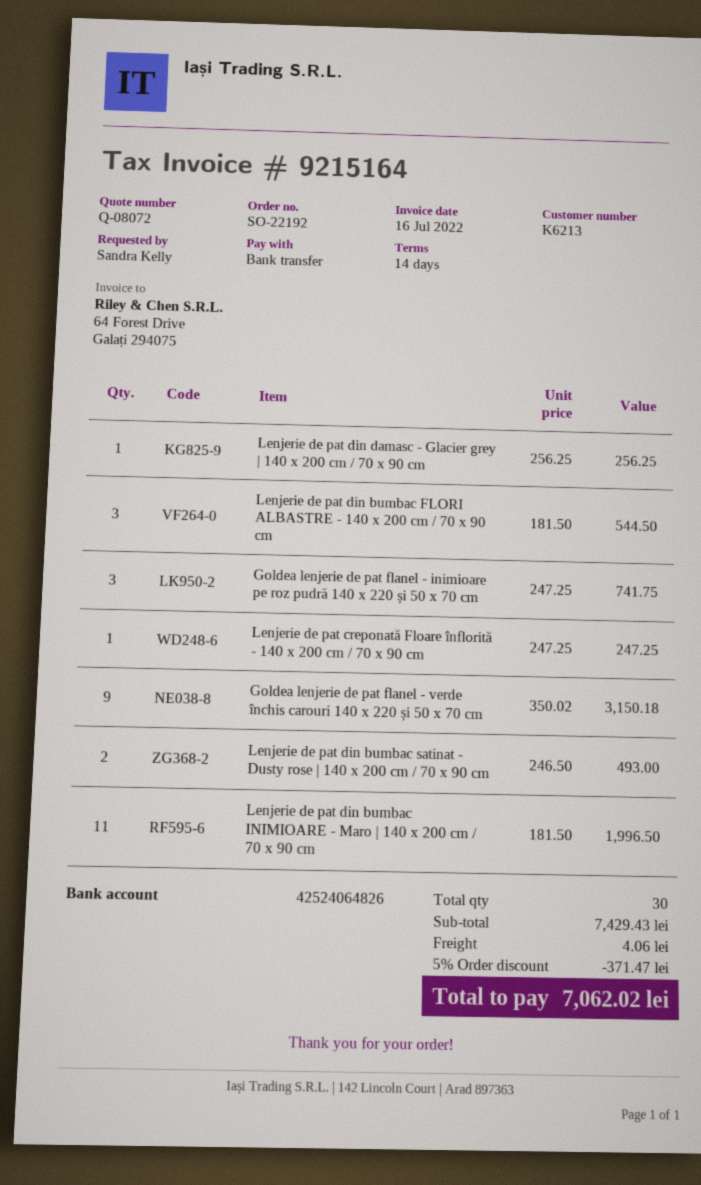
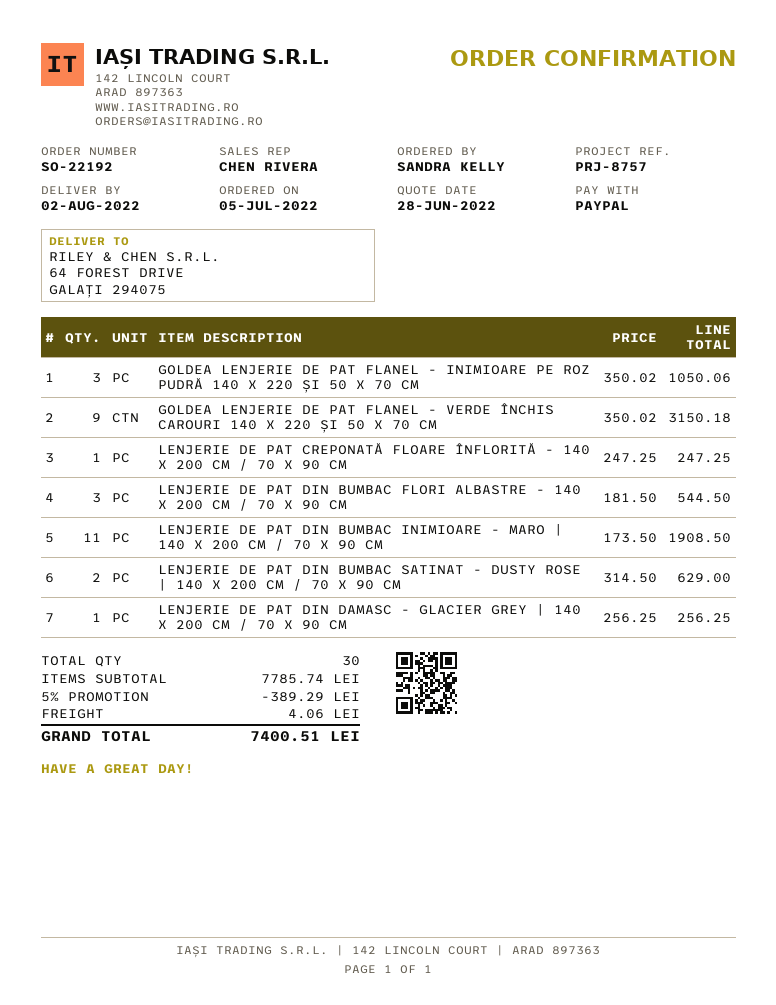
payment method: bank transfer -> PayPal
Goldea lenjerie de pat flanel - inimioare pe roz pudră 140 x 220 și 50 x 70 cm: 3 x 247.25 = 741.75 -> 3 x 350.02 = 1050.06
Lenjerie de pat din bumbac satinat - Dusty rose | 140 x 200 cm / 70 x 90 cm: 2 x 246.50 = 493.00 -> 2 x 314.50 = 629.00
Lenjerie de pat din bumbac INIMIOARE - Maro | 140 x 200 cm / 70 x 90 cm: 11 x 181.50 = 1996.50 -> 11 x 173.50 = 1908.50
subtotal: 7429.43 -> 7785.74
discount: 5% = 371.47 -> 5% = 389.29
total: 7062.02 -> 7400.51

